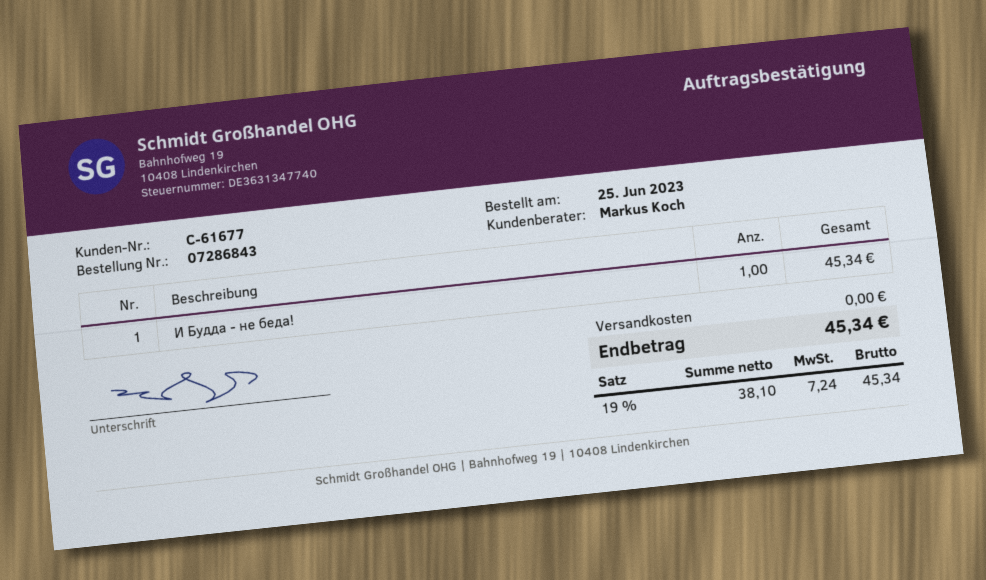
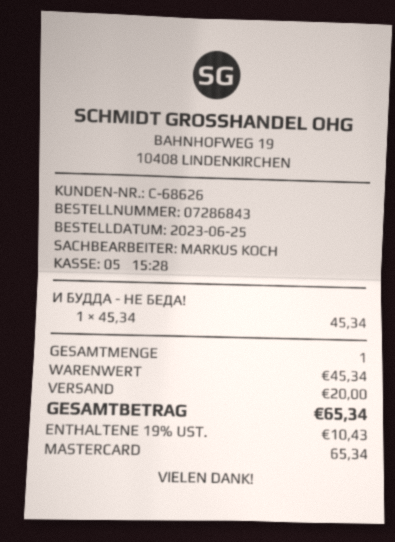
customer number: C-61677 -> C-68626
shipping: 0.00 -> 20.00
tax: 19% = 7.24 -> 19% = 10.43
total: 45.34 -> 65.34

